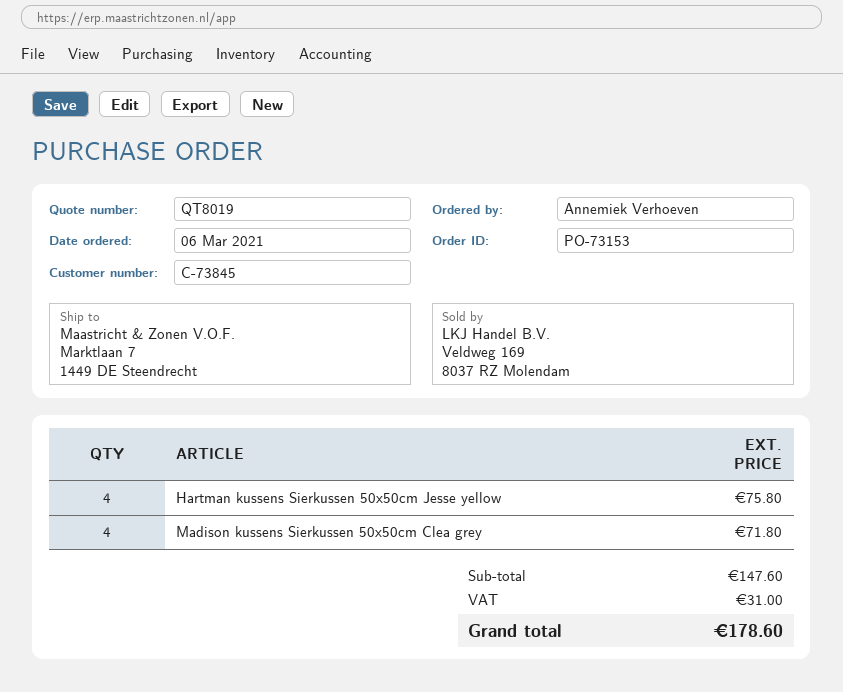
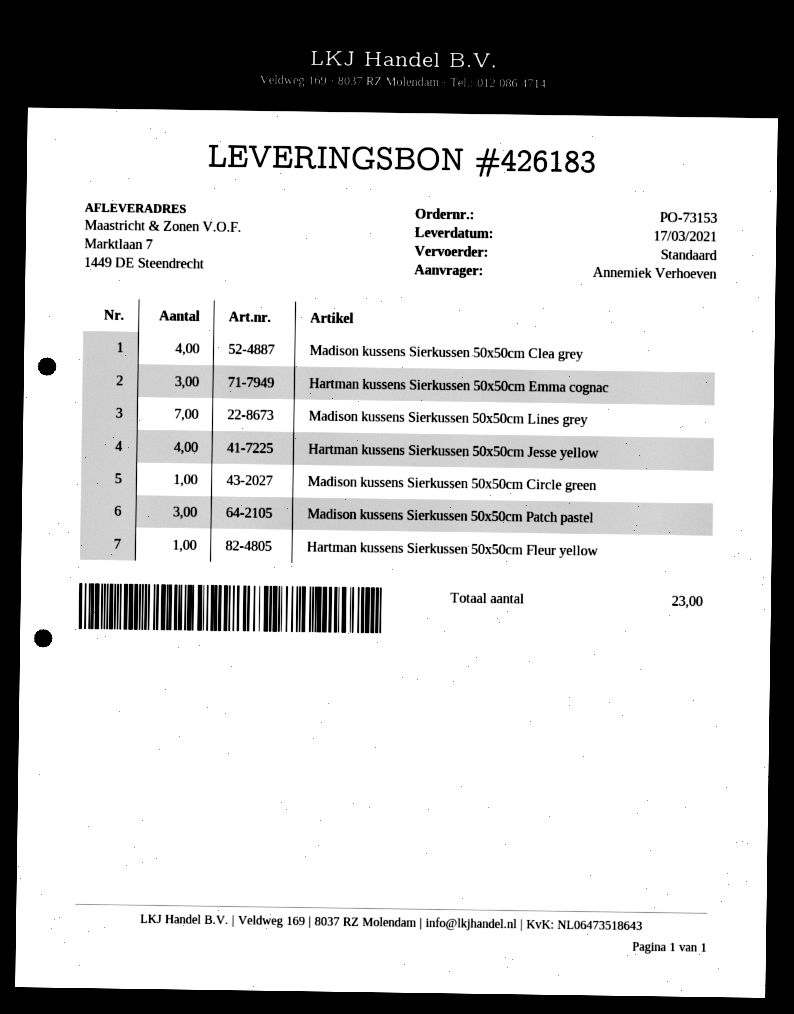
Hartman kussens Sierkussen 50x50cm Emma cognac: none -> 3
Madison kussens Sierkussen 50x50cm Lines grey: none -> 7
Madison kussens Sierkussen 50x50cm Circle green: none -> 1
Madison kussens Sierkussen 50x50cm Patch pastel: none -> 3
Hartman kussens Sierkussen 50x50cm Fleur yellow: none -> 1

